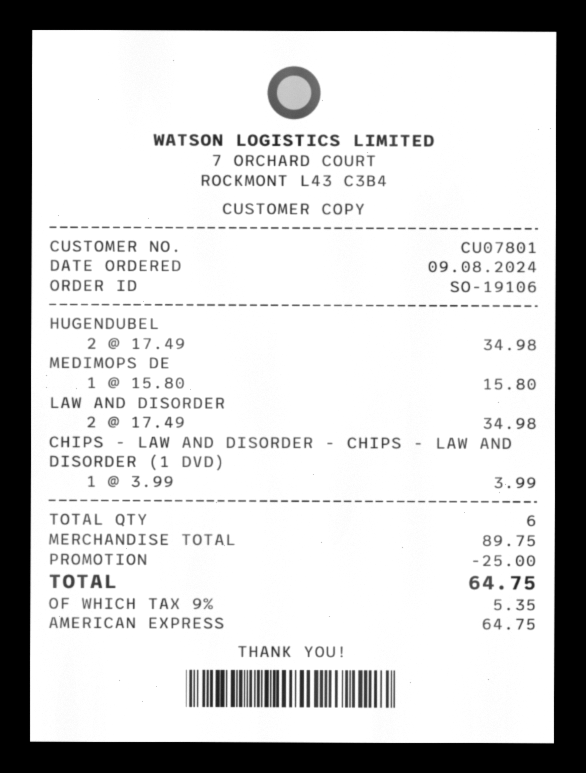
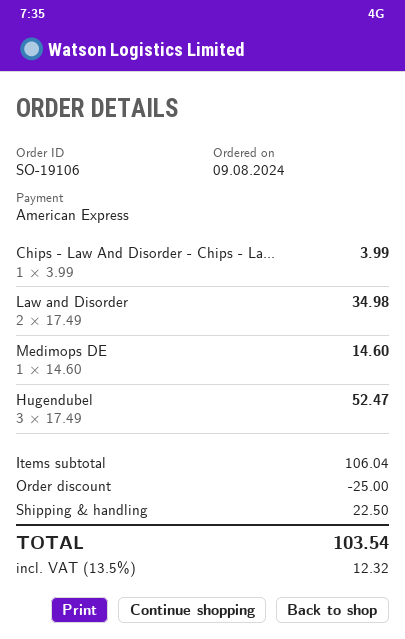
HUGENDUBEL: 2 x 17.49 = 34.98 -> 3 x 17.49 = 52.47
MEDIMOPS DE: 1 x 15.80 = 15.80 -> 1 x 14.60 = 14.60
subtotal: 89.75 -> 106.04
shipping: none -> 22.50
tax: 9% = 5.35 -> 13.5% = 12.32
total: 64.75 -> 103.54

